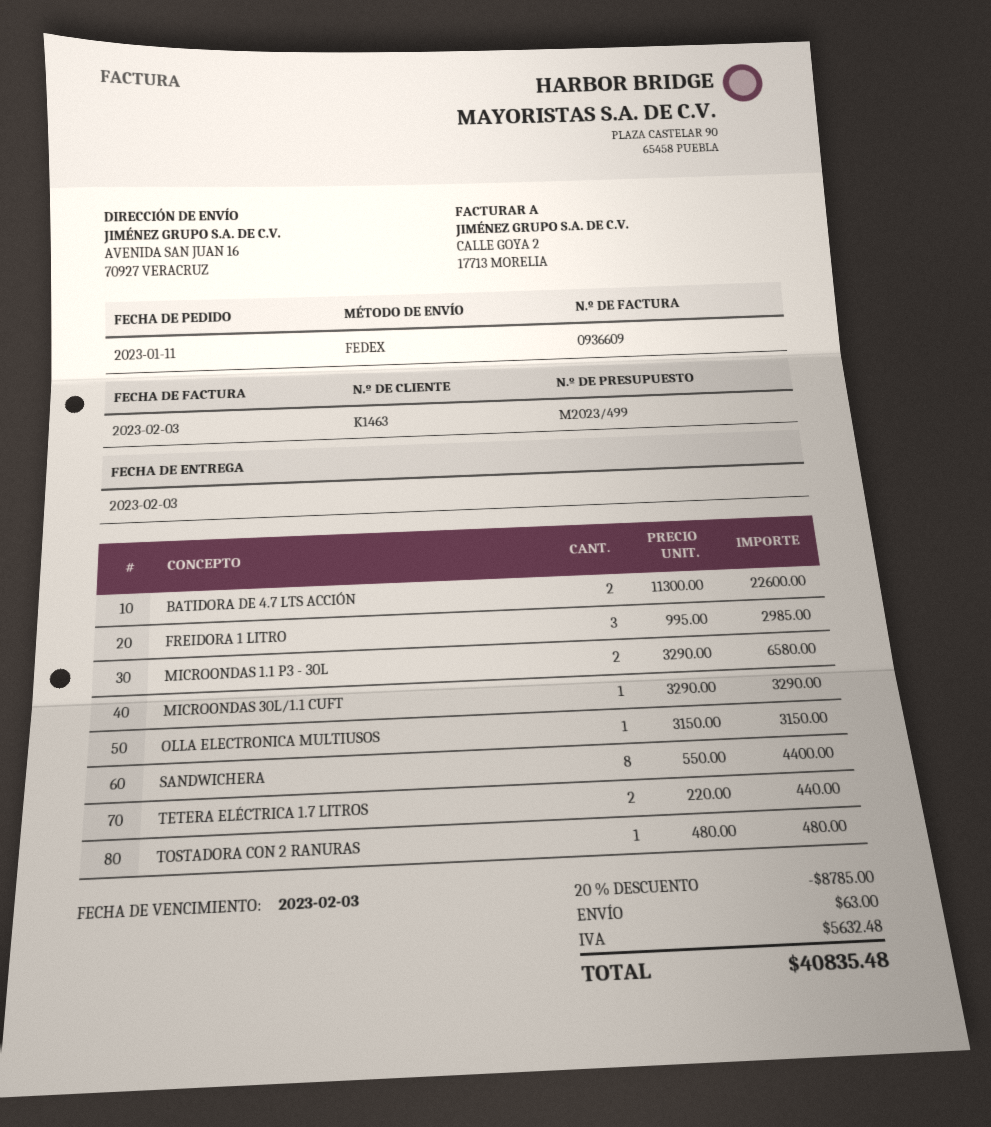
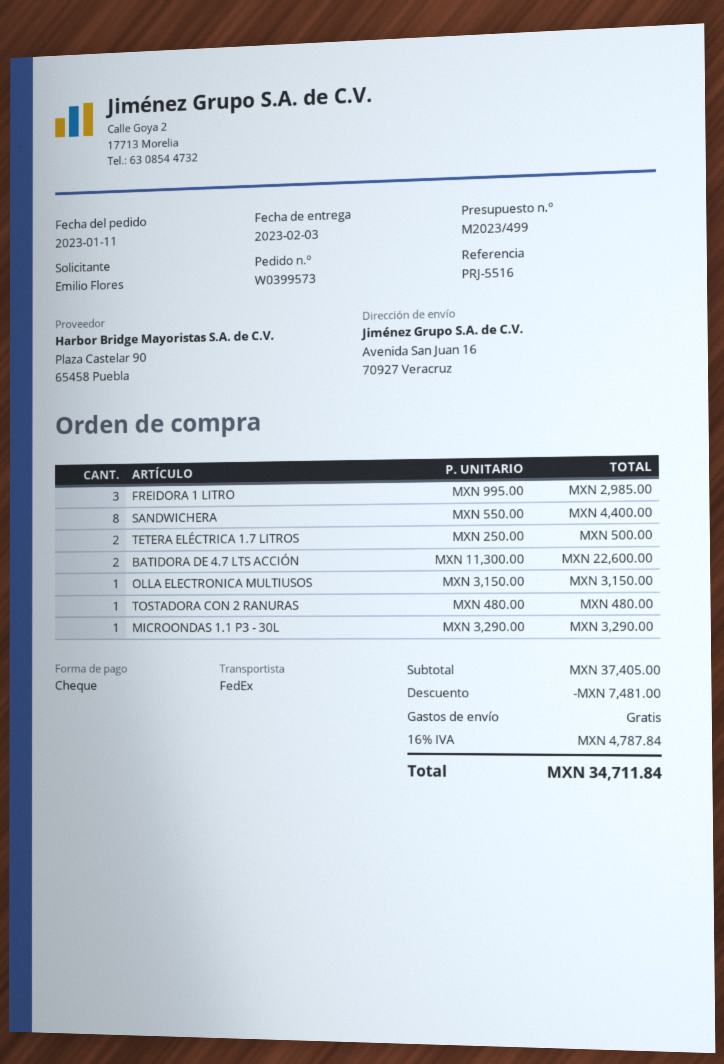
MICROONDAS 1.1 P3 - 30L: 2 x 3290.00 = 6580.00 -> 1 x 3290.00 = 3290.00
MICROONDAS 30L/1.1 CUFT: 1 x 3290.00 = 3290.00 -> none
TETERA ELÉCTRICA 1.7 LITROS: 2 x 220.00 = 440.00 -> 2 x 250.00 = 500.00
discount: 8785.00 -> 7481.00
shipping: 63.00 -> 0.00
tax: 5632.48 -> 4787.84
total: 40835.48 -> 34711.84

